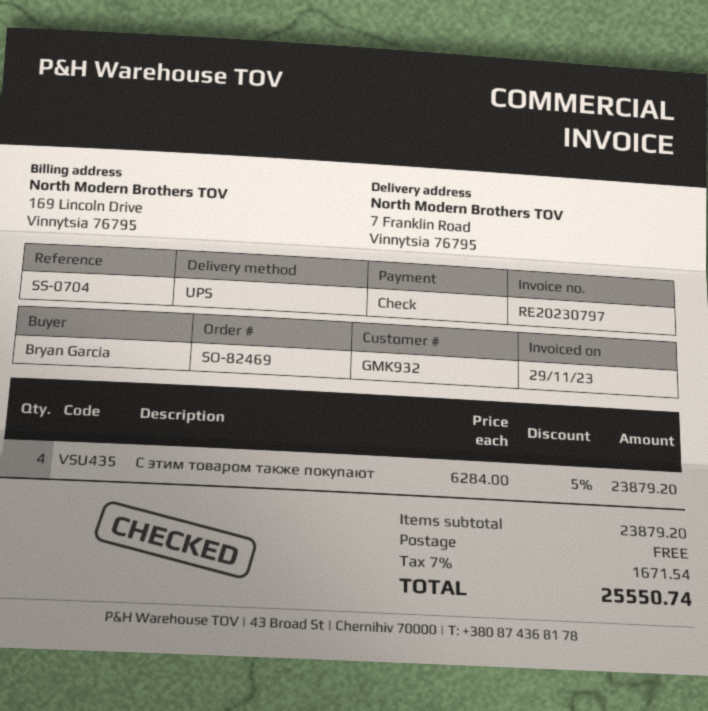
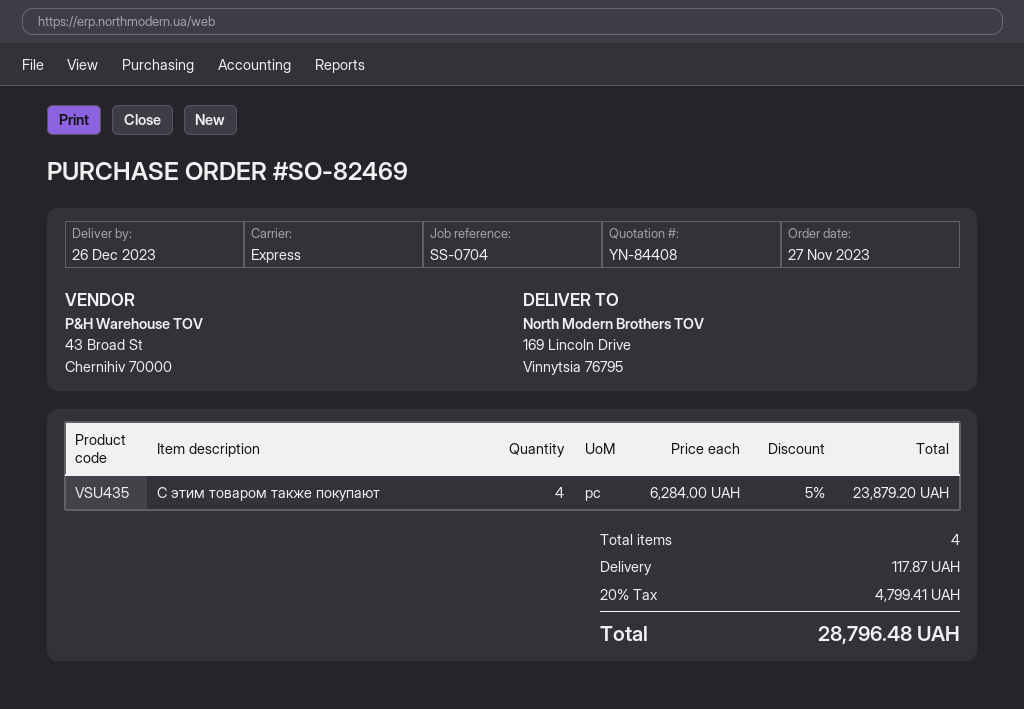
shipping method: UPS -> express
ship to: 7 Franklin Road, Vinnytsia 76795 -> 169 Lincoln Drive, Vinnytsia 76795
shipping: 0.00 -> 117.87
tax: 7% = 1671.54 -> 20% = 4799.41
total: 25550.74 -> 28796.48

